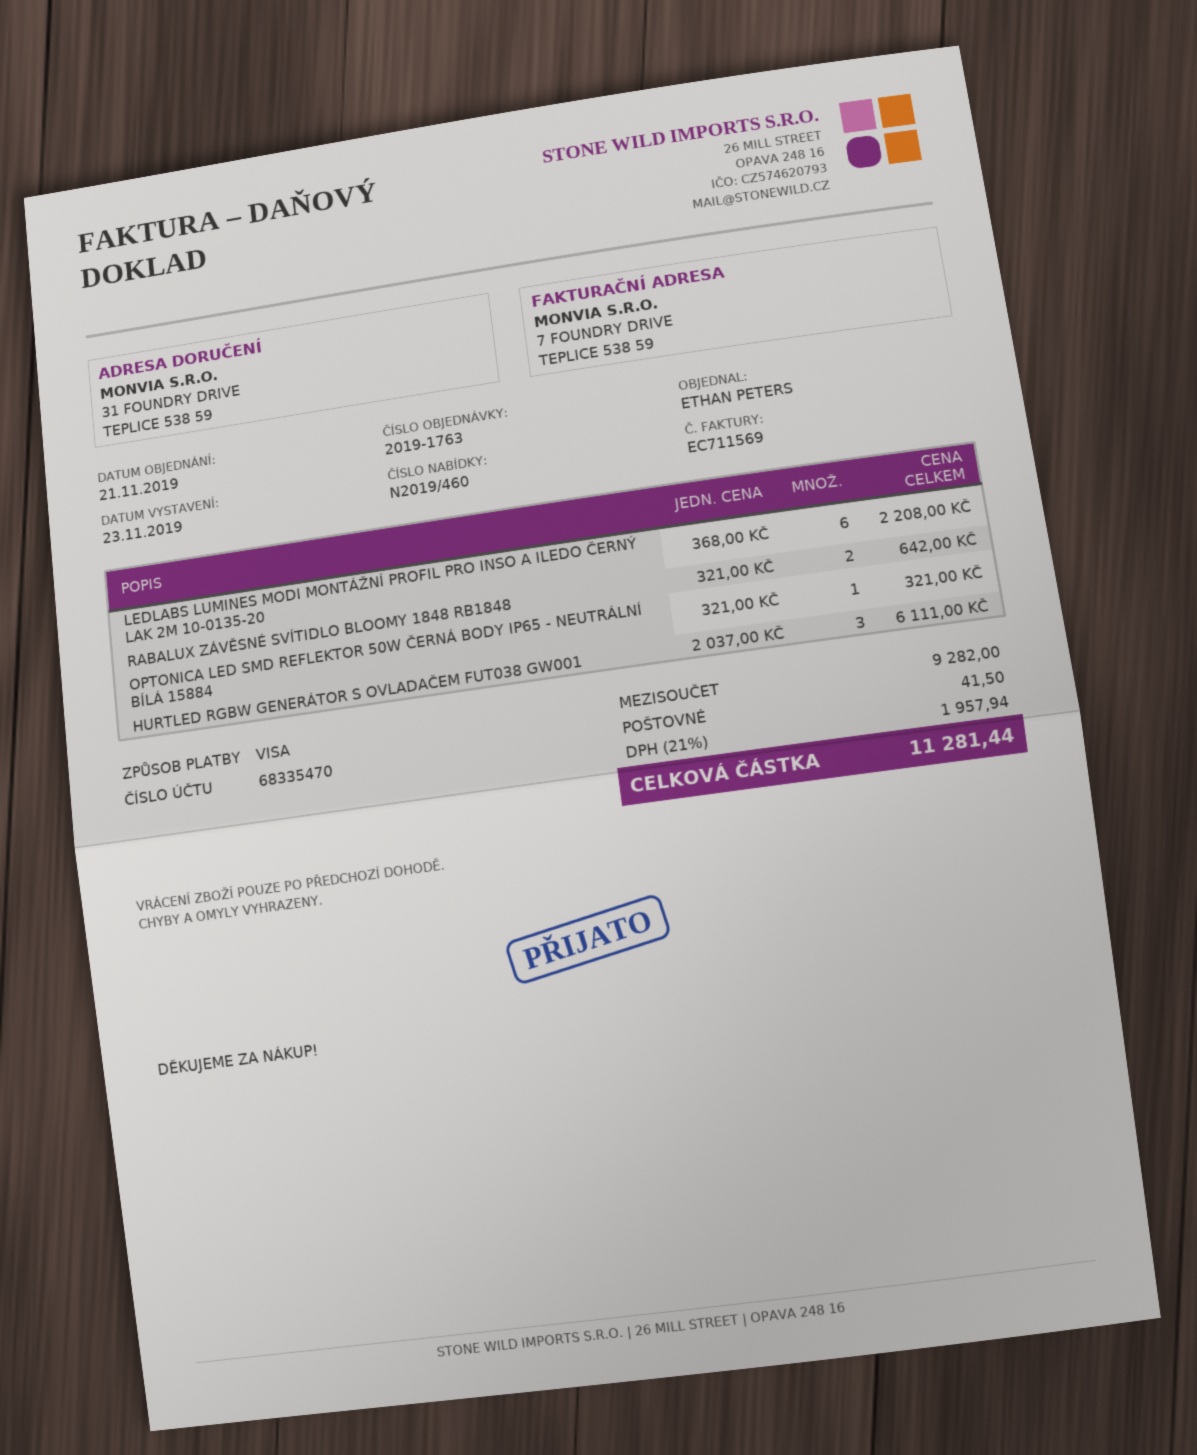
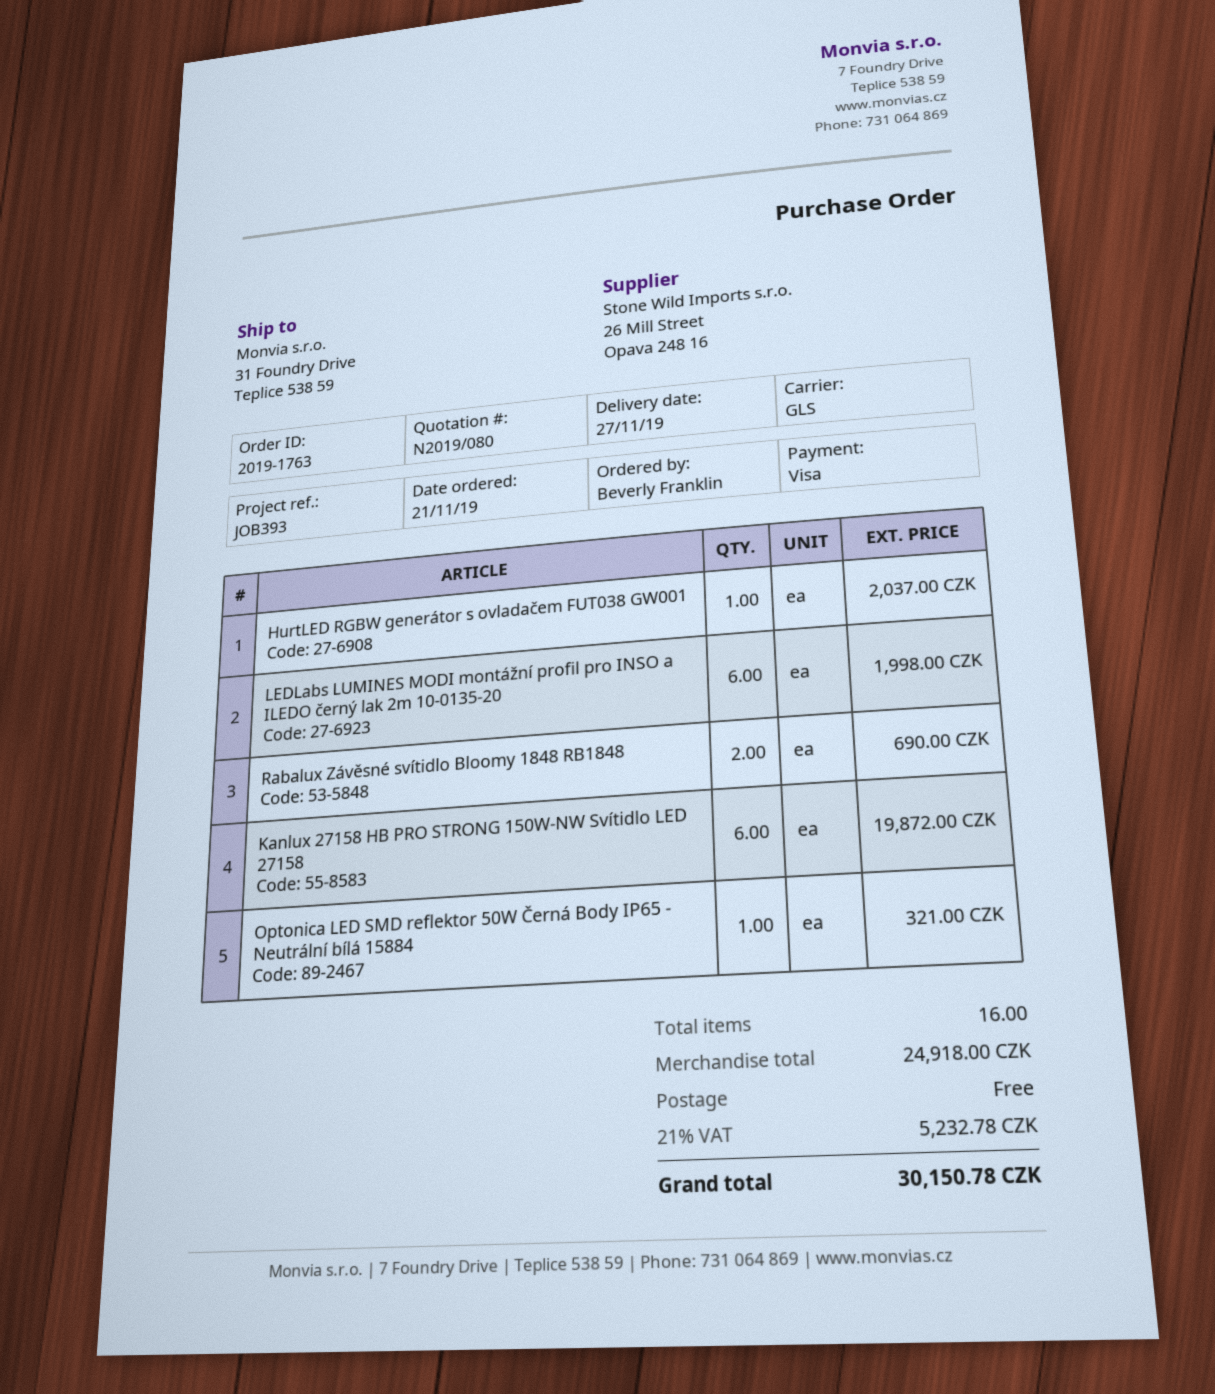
quote number: N2019/460 -> N2019/080
ordered by: ETHAN PETERS -> Beverly Franklin
LEDLABS LUMINES MODI MONTÁŽNÍ PROFIL PRO INSO A ILEDO ČERNÝ LAK 2M 10-0135-20: 6 for 2208.00 -> 6 for 1998.00
RABALUX ZÁVĚSNÉ SVÍTIDLO BLOOMY 1848 RB1848: 2 for 642.00 -> 2 for 690.00
HURTLED RGBW GENERÁTOR S OVLADAČEM FUT038 GW001: 3 for 6111.00 -> 1 for 2037.00
Kanlux 27158 HB PRO STRONG 150W-NW Svítidlo LED 27158: none -> 6 for 19872.00
subtotal: 9282.00 -> 24918.00
shipping: 41.50 -> 0.00
tax: 21% = 1957.94 -> 21% = 5232.78
total: 11281.44 -> 30150.78

